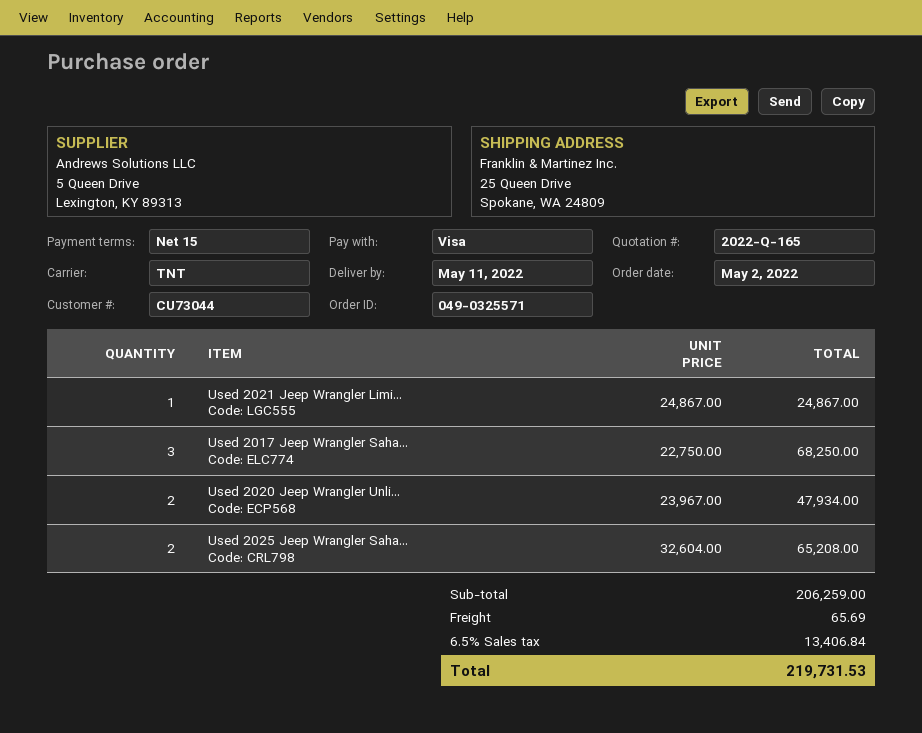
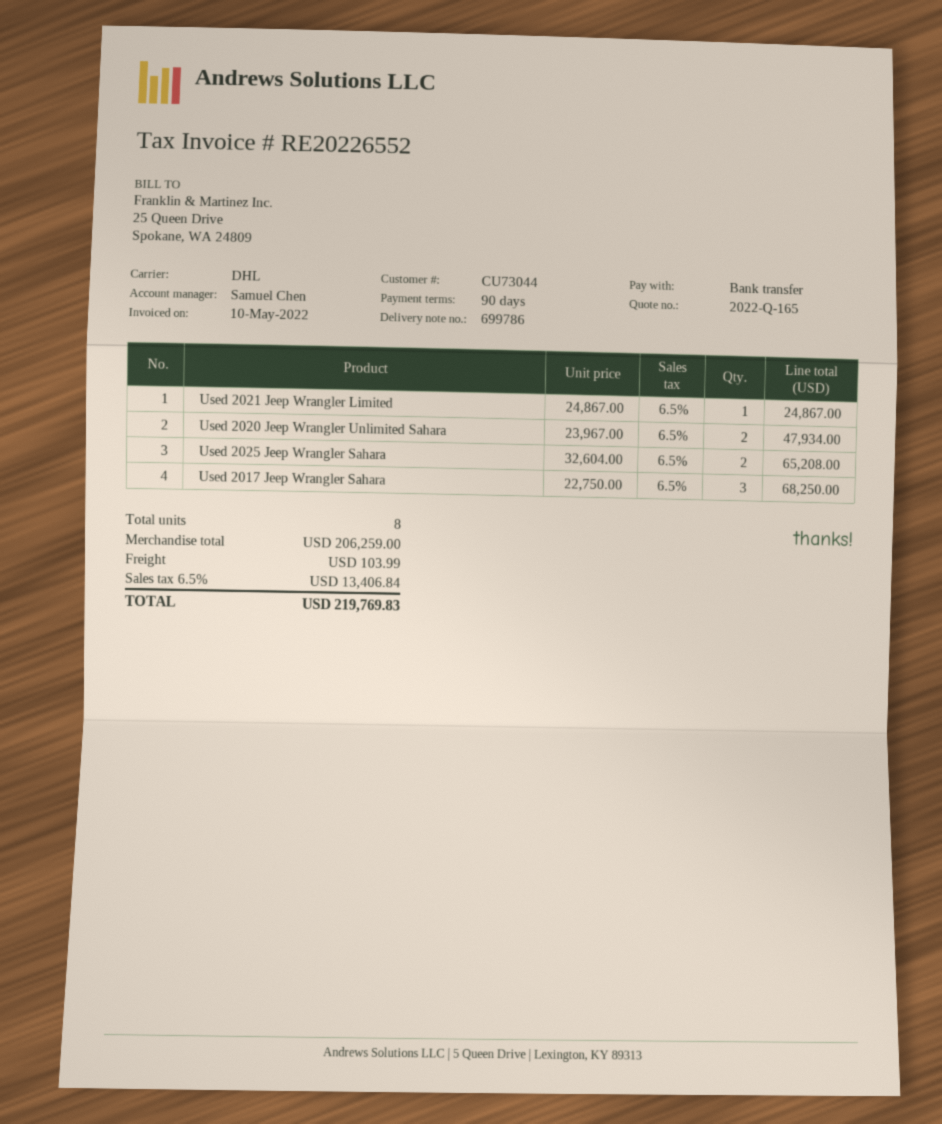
payment terms: 15 days -> 90 days
payment method: Visa -> bank transfer
shipping method: TNT -> DHL
shipping: 65.69 -> 103.99
total: 219731.53 -> 219769.83

